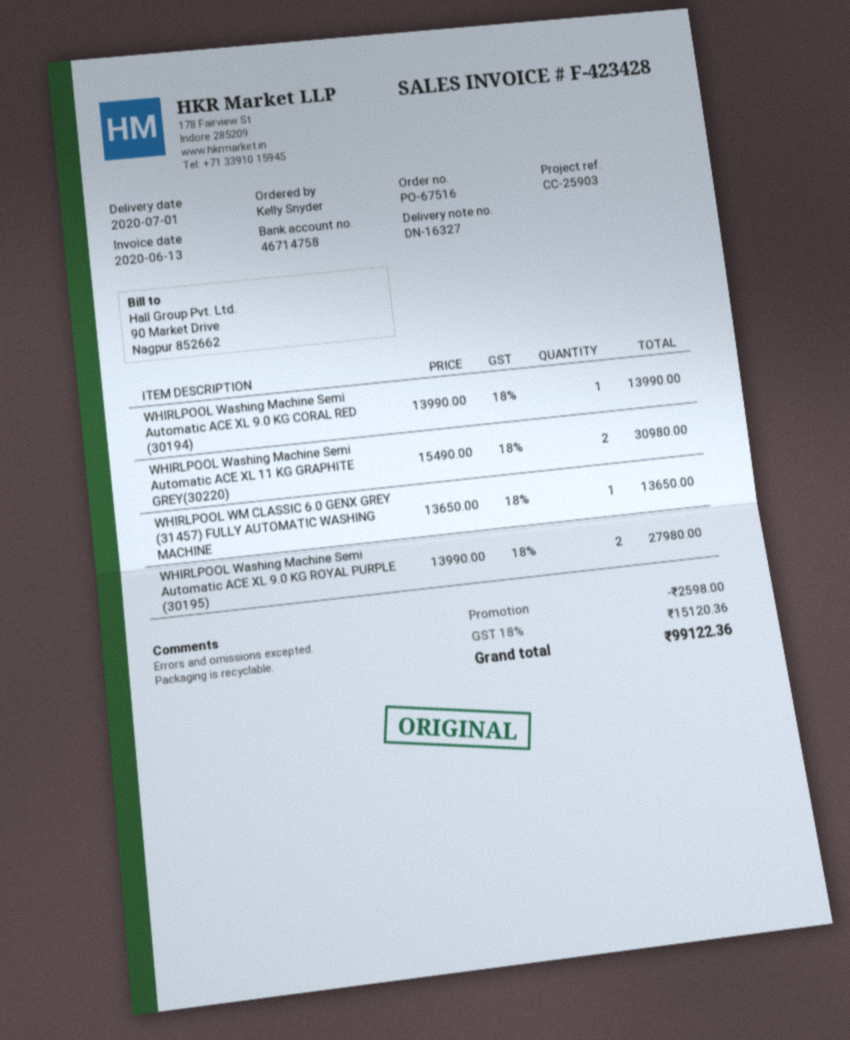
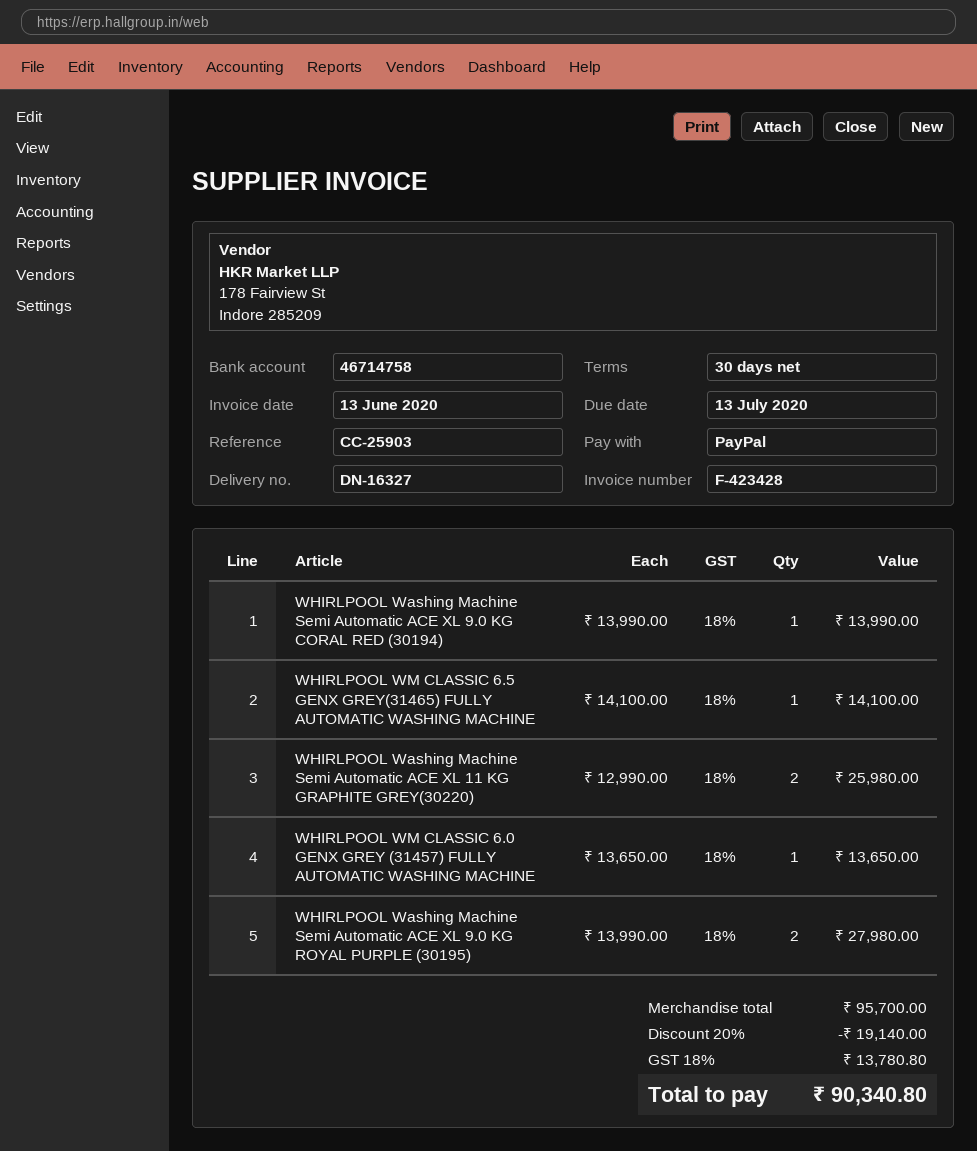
WHIRLPOOL Washing Machine Semi Automatic ACE XL 11 KG GRAPHITE GREY(30220): 2 x 15490.00 = 30980.00 -> 2 x 12990.00 = 25980.00
WHIRLPOOL WM CLASSIC 6.5 GENX GREY(31465) FULLY AUTOMATIC WASHING MACHINE: none -> 1 x 14100.00 = 14100.00
discount: 2598.00 -> 19140.00
tax: 18% = 15120.36 -> 18% = 13780.80
total: 99122.36 -> 90340.80

